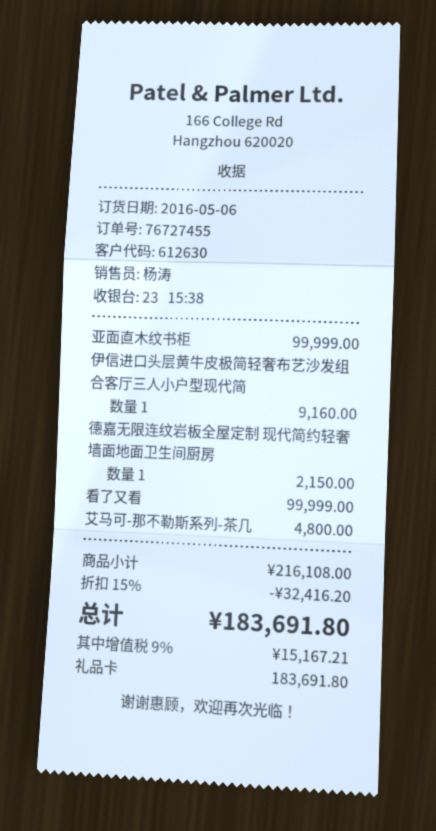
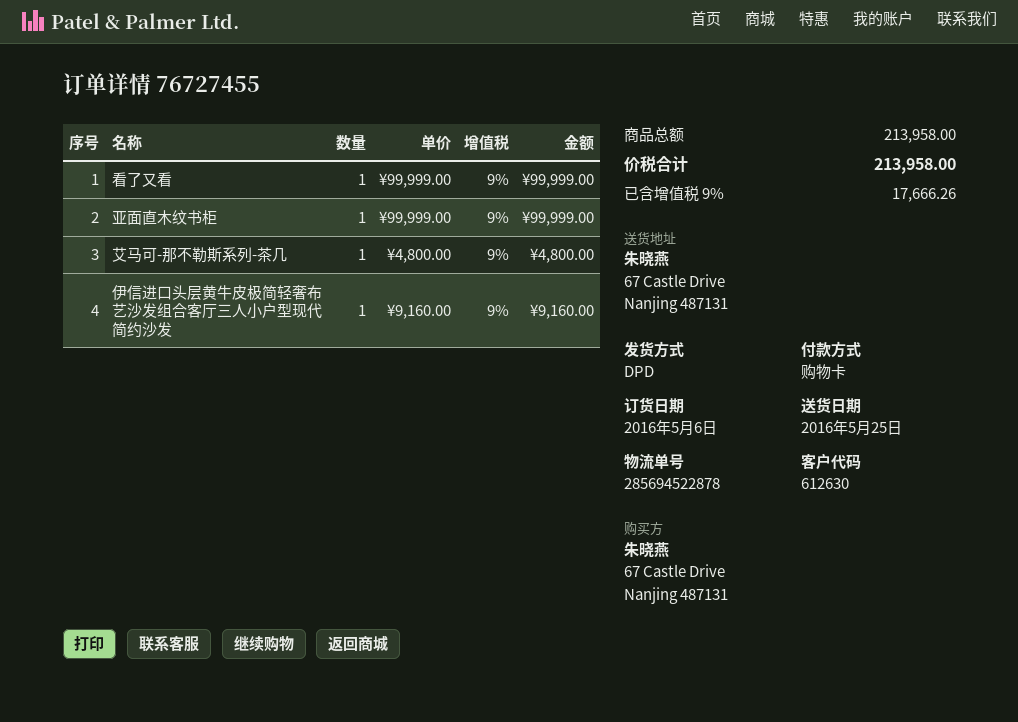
德嘉无限连纹岩板全屋定制 现代简约轻奢 墙面地面卫生间厨房: 1 for 2150.00 -> none
subtotal: 216108.00 -> 213958.00
discount: 15% = 32416.20 -> none
tax: 9% = 15167.21 -> 9% = 17666.26
total: 183691.80 -> 213958.00

